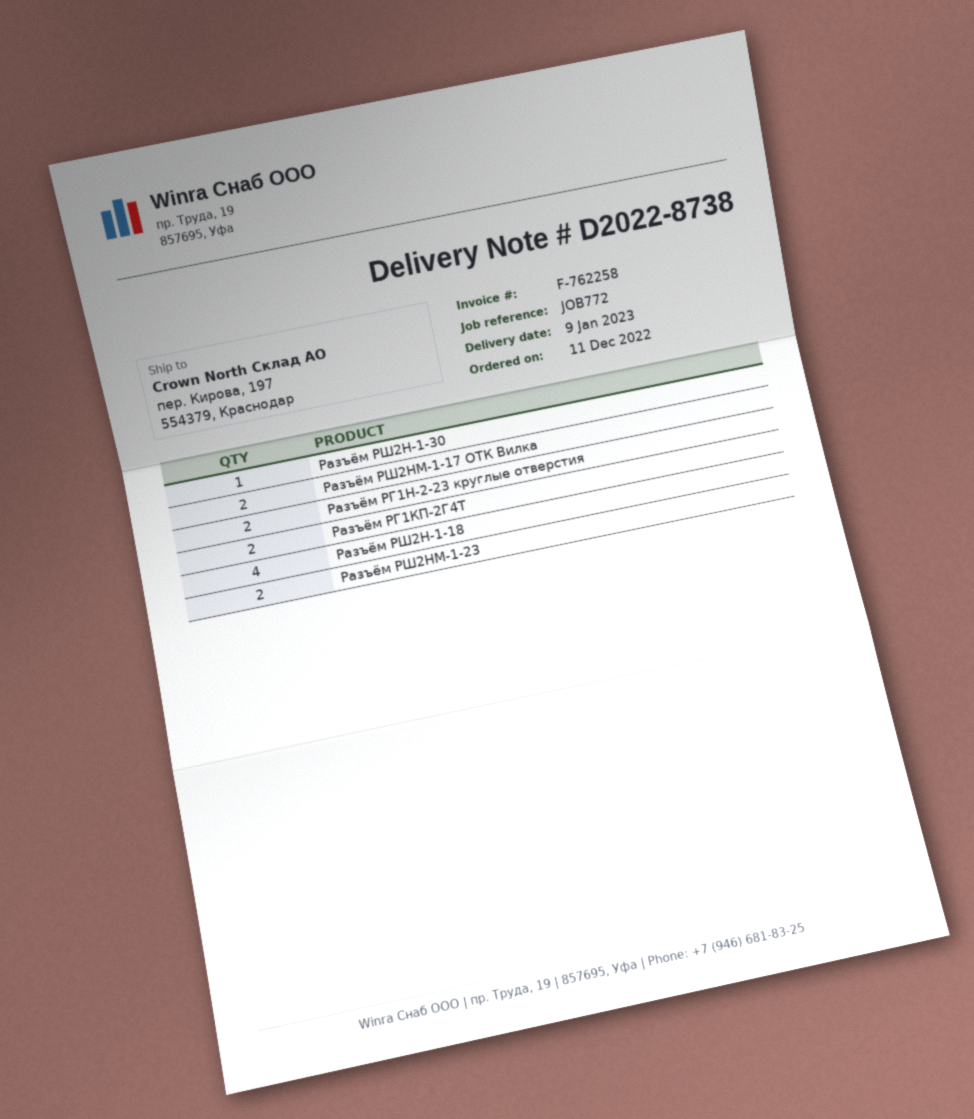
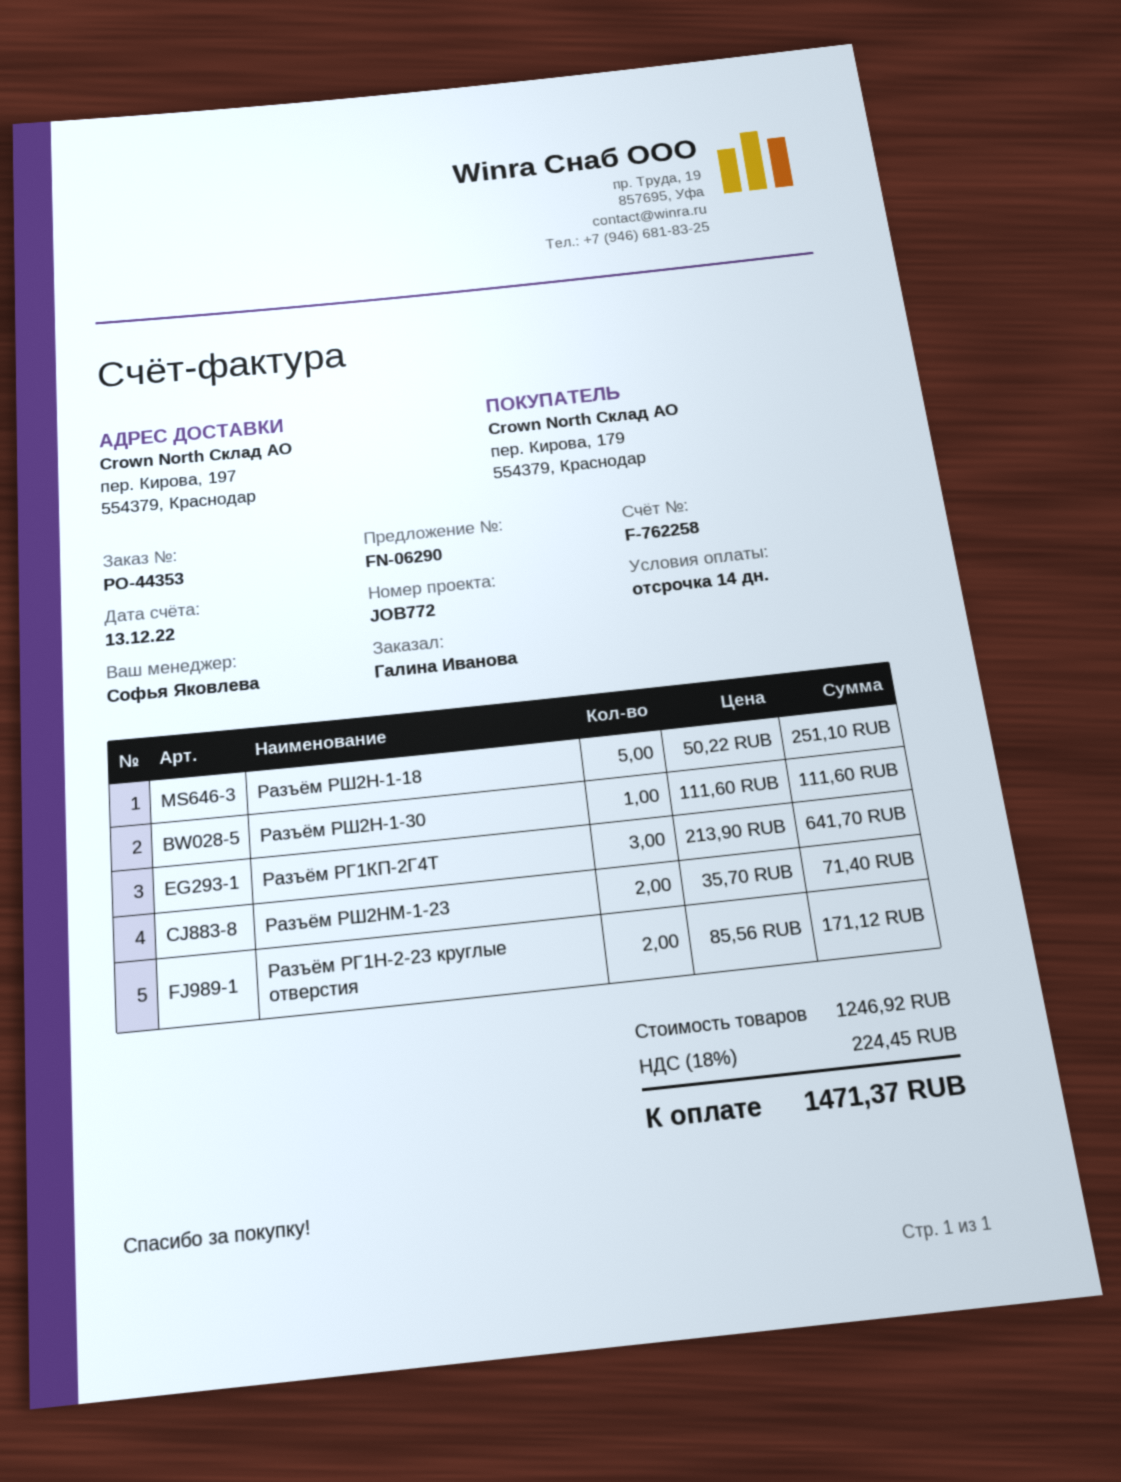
Разъём РШ2НМ-1-17 ОТК Вилка: 2 -> none
Разъём РГ1КП-2Г4Т: 2 -> 3
Разъём РШ2Н-1-18: 4 -> 5

